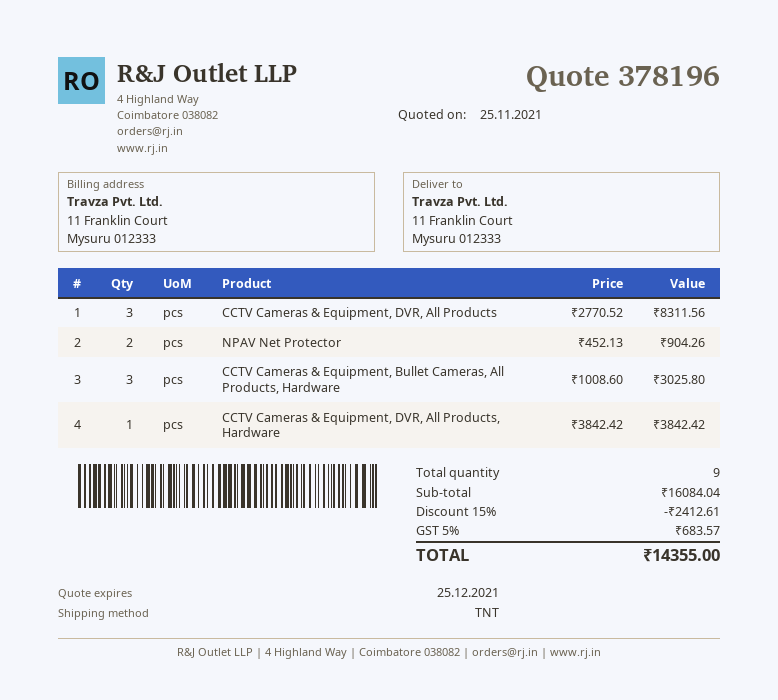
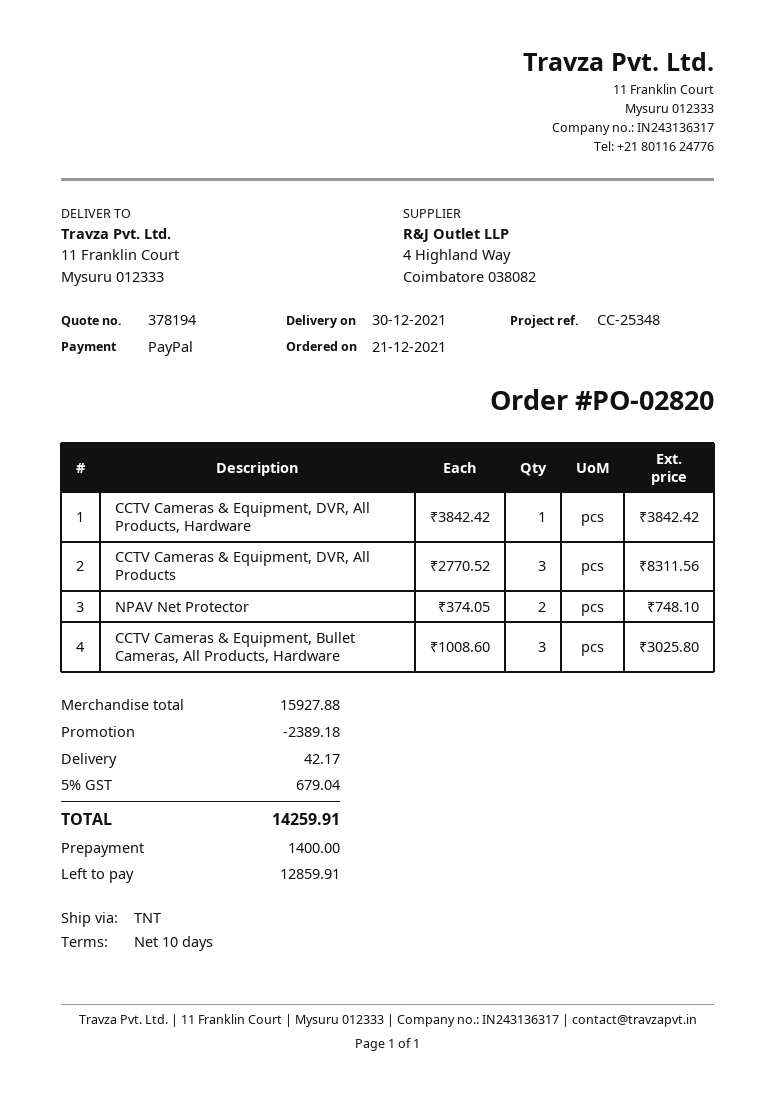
quote number: 378196 -> 378194
NPAV Net Protector: 2 x 452.13 = 904.26 -> 2 x 374.05 = 748.10
subtotal: 16084.04 -> 15927.88
discount: 2412.61 -> 2389.18
shipping: none -> 42.17
tax: 5% = 683.57 -> 5% = 679.04
total: 14355.00 -> 14259.91

